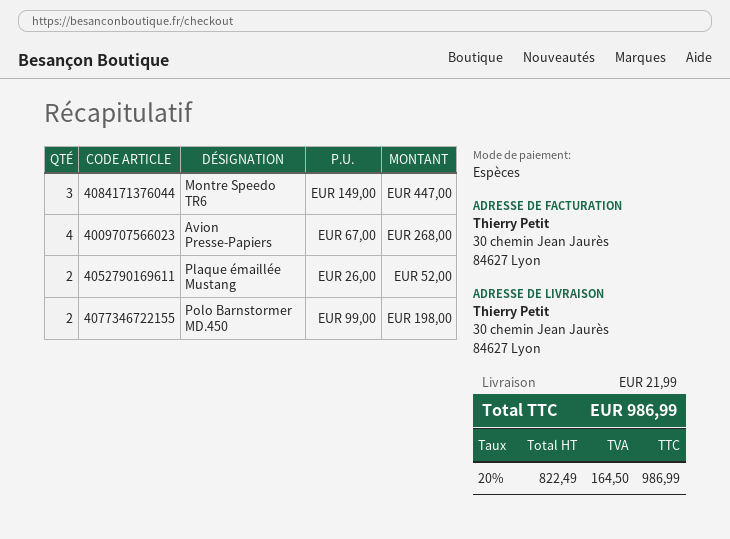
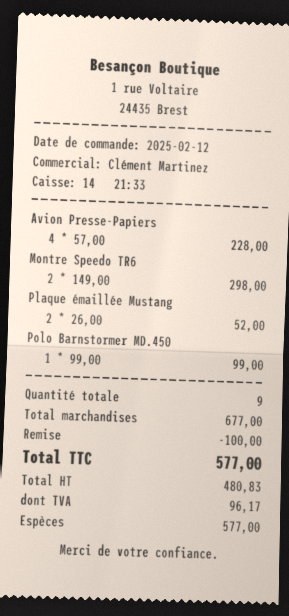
Montre Speedo TR6: 3 x 149.00 = 447.00 -> 2 x 149.00 = 298.00
Avion Presse-Papiers: 4 x 67.00 = 268.00 -> 4 x 57.00 = 228.00
Polo Barnstormer MD.450: 2 x 99.00 = 198.00 -> 1 x 99.00 = 99.00
discount: none -> 100.00
shipping: 21.99 -> none
net: 822.49 -> 480.83
tax: 164.50 -> 96.17
total: 986.99 -> 577.00

